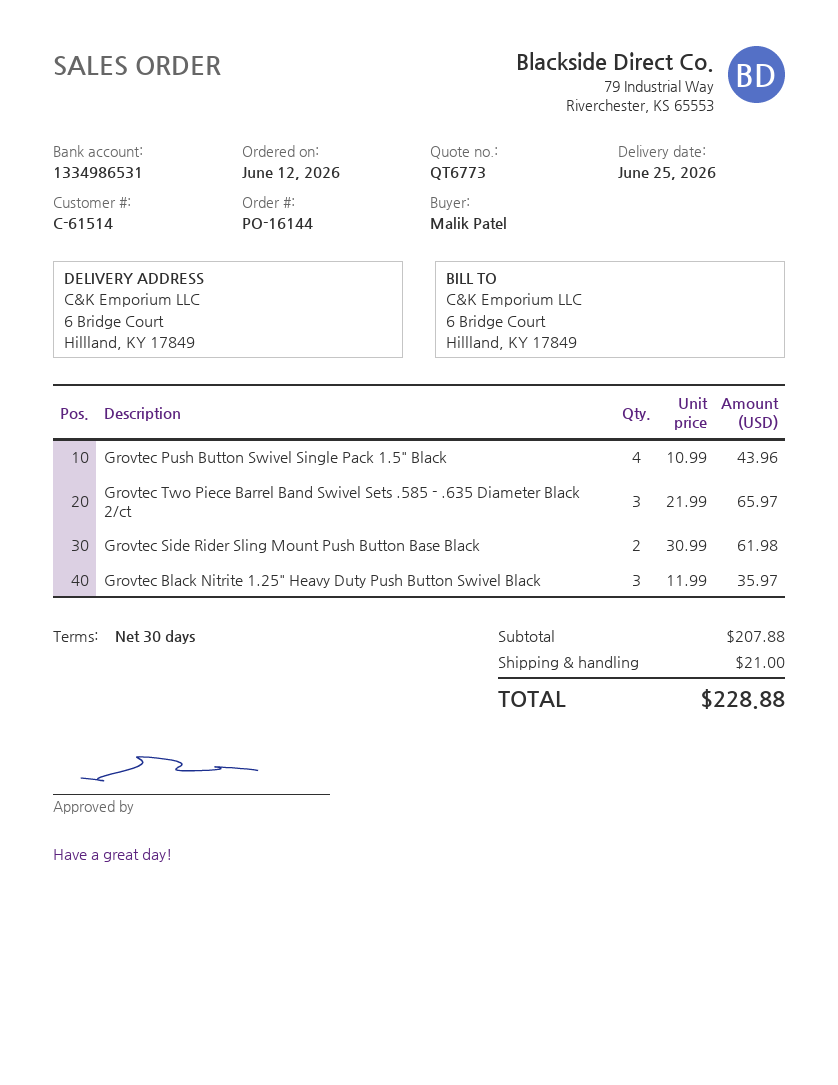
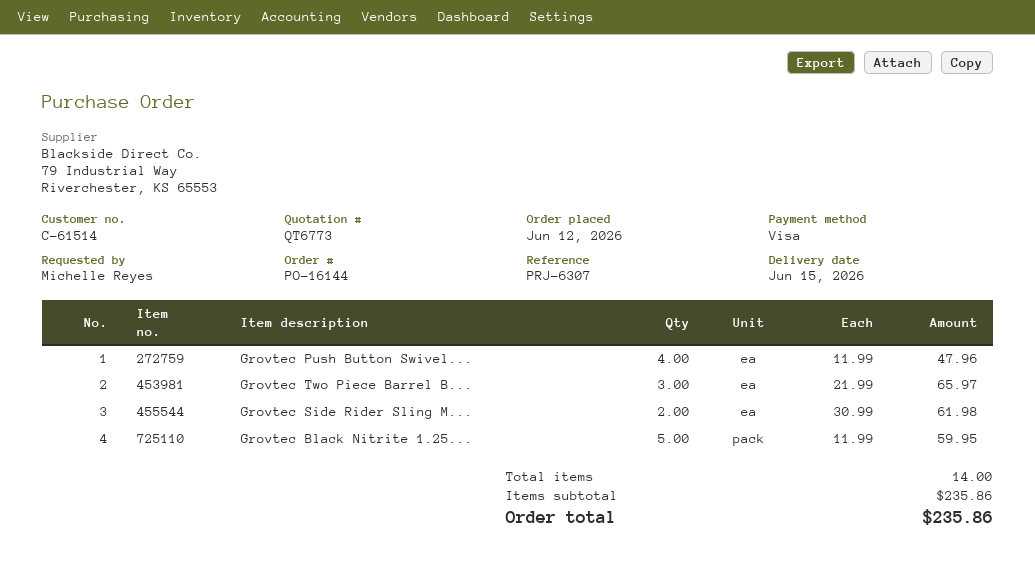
delivery date: 2026-06-25 -> 2026-06-15
ordered by: Malik Patel -> Michelle Reyes
Grovtec Push Button Swivel Single Pack 1.5" Black: 4 x 10.99 = 43.96 -> 4 x 11.99 = 47.96
Grovtec Black Nitrite 1.25" Heavy Duty Push Button Swivel Black: 3 x 11.99 = 35.97 -> 5 x 11.99 = 59.95
subtotal: 207.88 -> 235.86
shipping: 21.00 -> none
total: 228.88 -> 235.86

